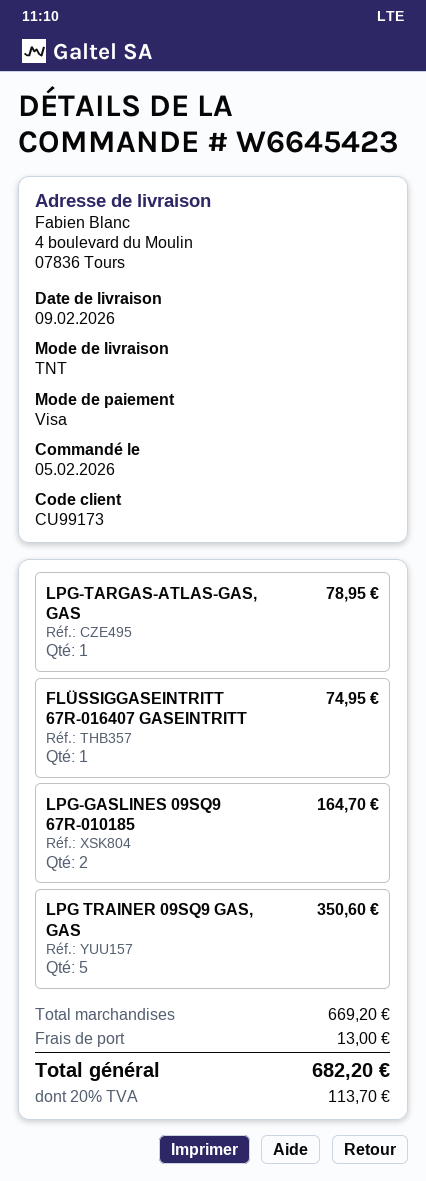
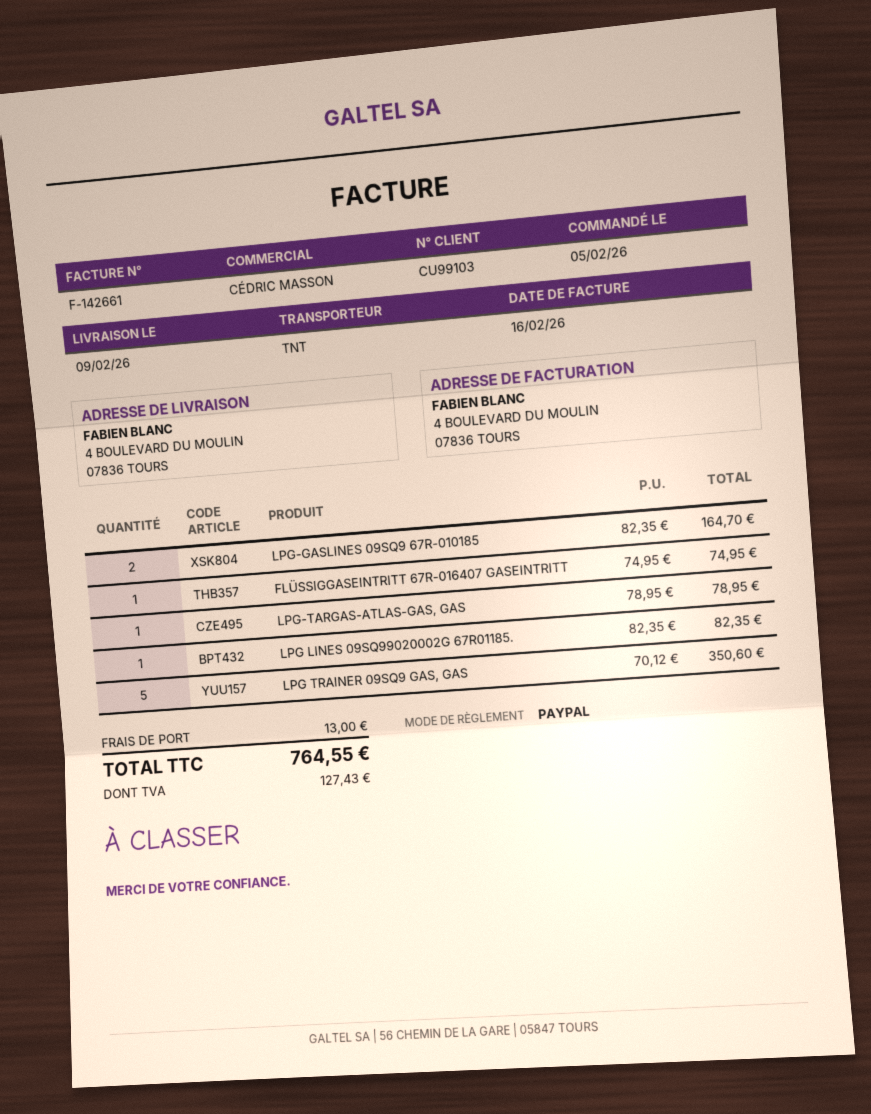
customer number: CU99173 -> CU99103
payment method: Visa -> PayPal
LPG LINES 09SQ99020002G 67R01185.: none -> 1 for 82.35
tax: 113.70 -> 127.43
total: 682.20 -> 764.55

